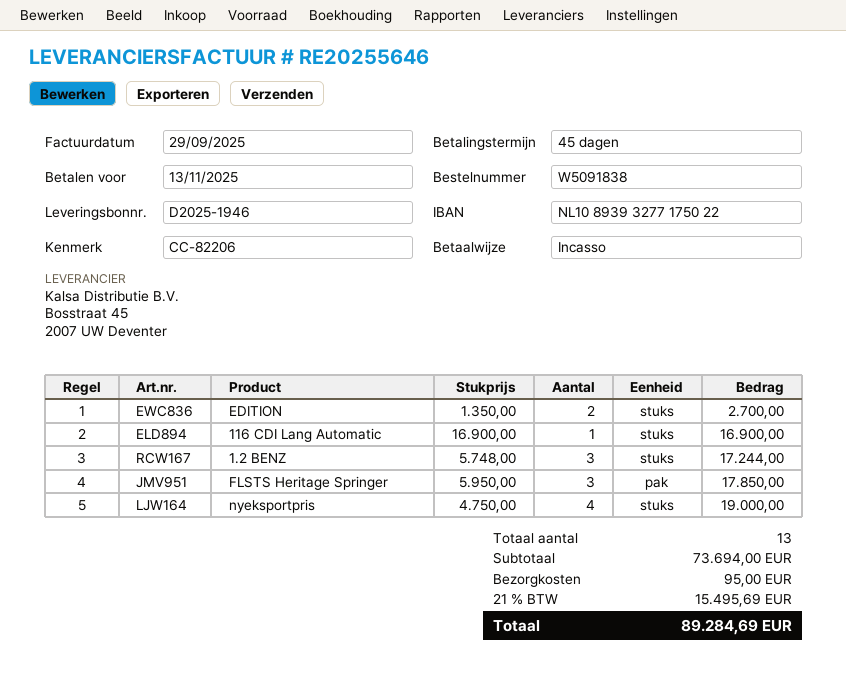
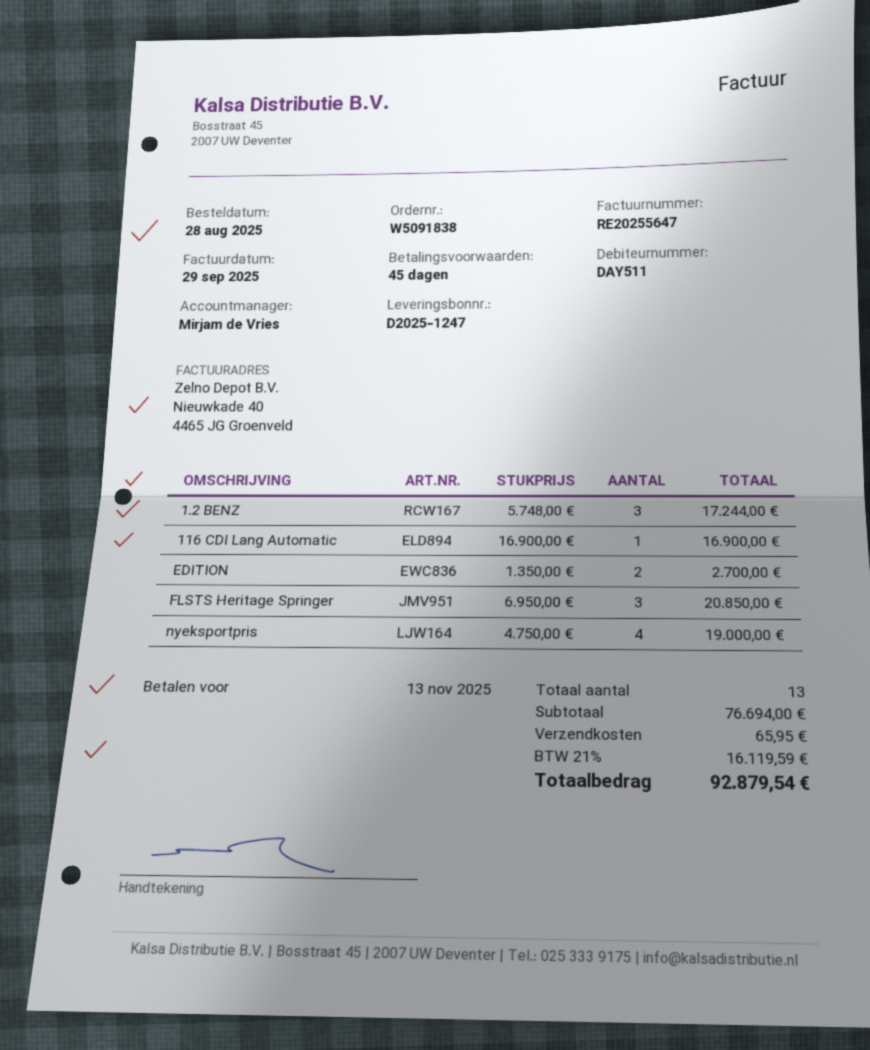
delivery note number: D2025-1946 -> D2025-1247
invoice number: RE20255646 -> RE20255647
FLSTS Heritage Springer: 3 x 5950.00 = 17850.00 -> 3 x 6950.00 = 20850.00
subtotal: 73694.00 -> 76694.00
shipping: 95.00 -> 65.95
tax: 21% = 15495.69 -> 21% = 16119.59
total: 89284.69 -> 92879.54

